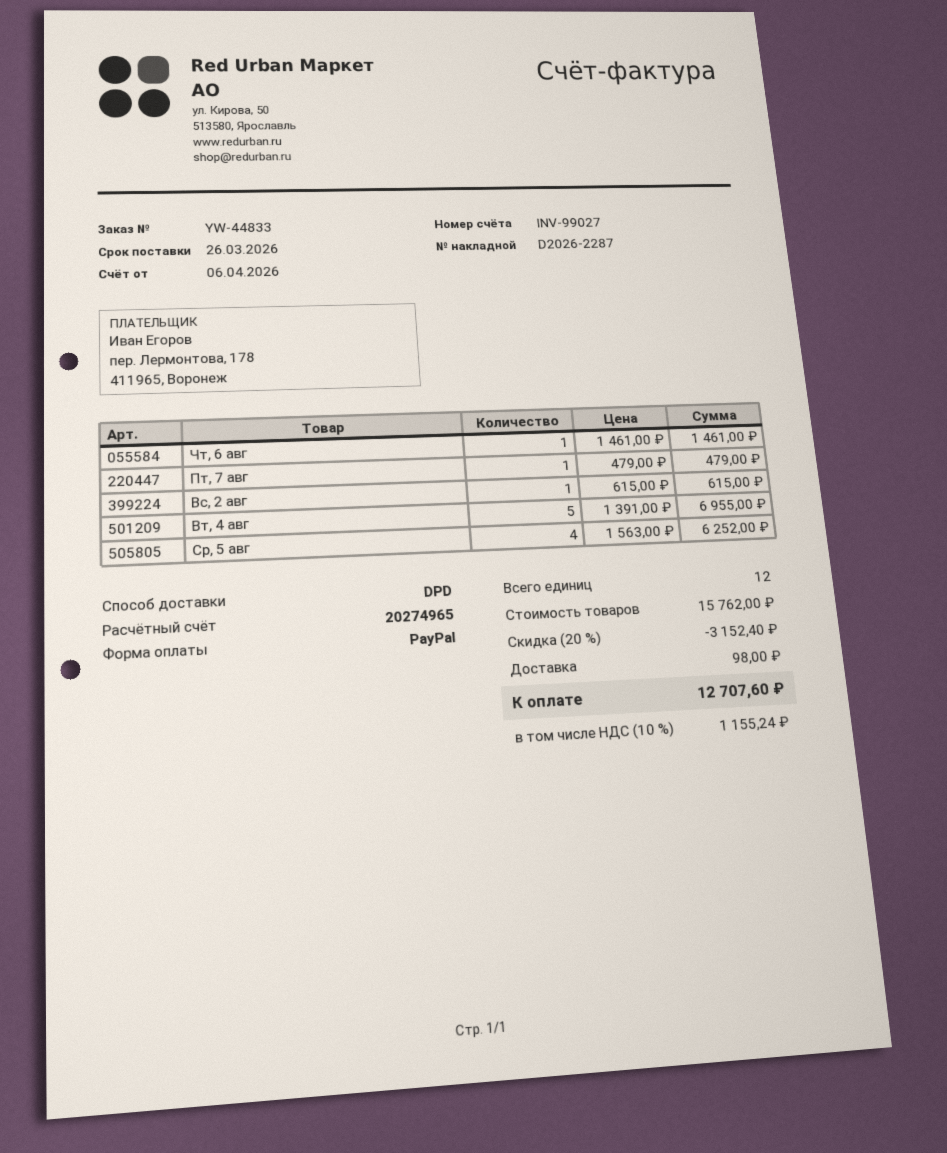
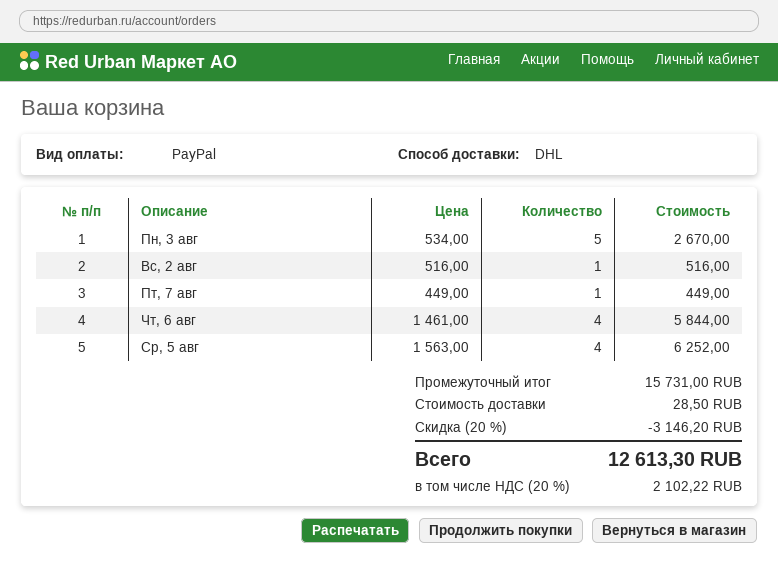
shipping method: DPD -> DHL
Чт, 6 авг: 1 x 1461.00 = 1461.00 -> 4 x 1461.00 = 5844.00
Пт, 7 авг: 1 x 479.00 = 479.00 -> 1 x 449.00 = 449.00
Вс, 2 авг: 1 x 615.00 = 615.00 -> 1 x 516.00 = 516.00
Вт, 4 авг: 5 x 1391.00 = 6955.00 -> none
Пн, 3 авг: none -> 5 x 534.00 = 2670.00
subtotal: 15762.00 -> 15731.00
discount: 20% = 3152.40 -> 20% = 3146.20
shipping: 98.00 -> 28.50
tax: 10% = 1155.24 -> 20% = 2102.22
total: 12707.60 -> 12613.30

